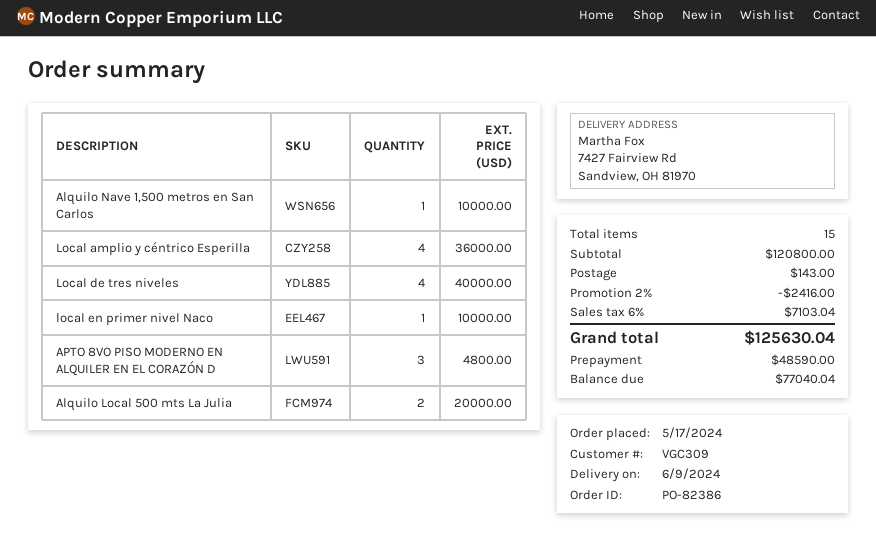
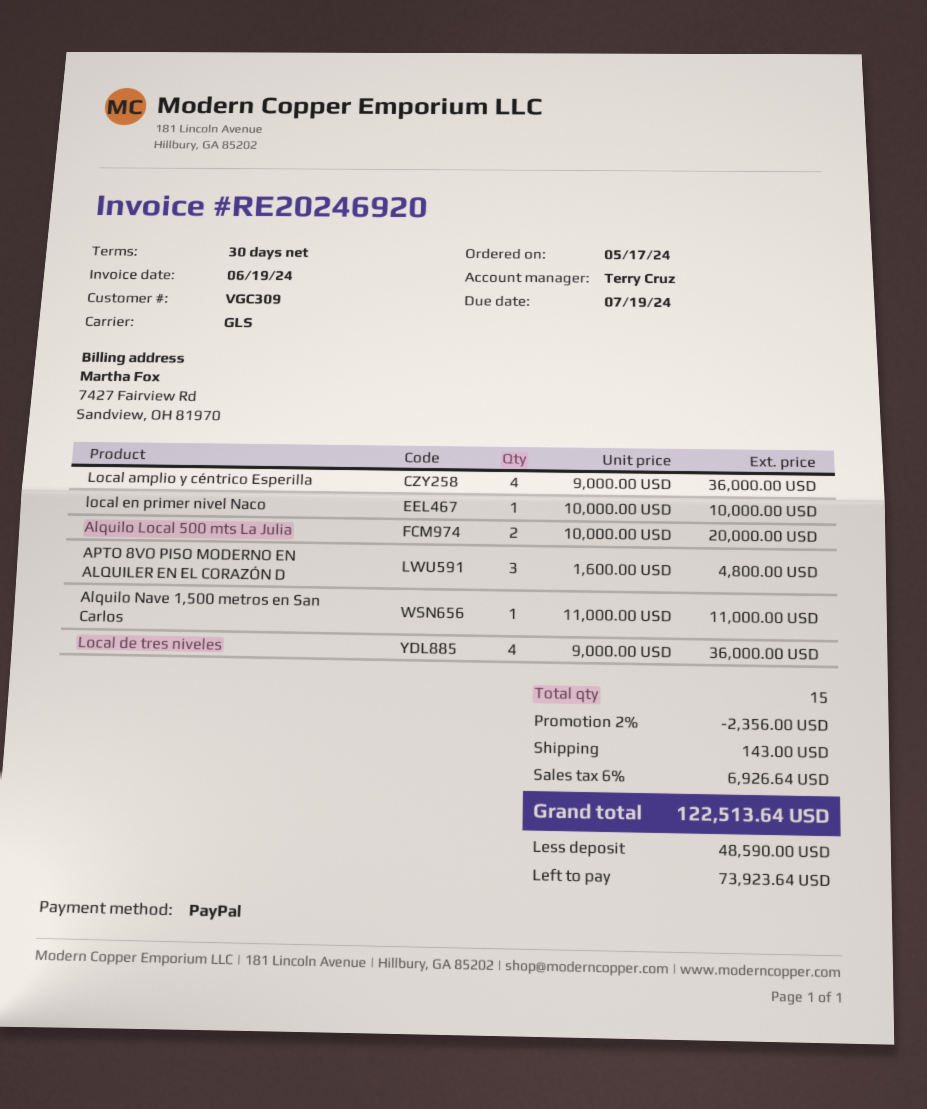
Alquilo Nave 1,500 metros en San Carlos: 1 for 10000.00 -> 1 for 11000.00
Local de tres niveles: 4 for 40000.00 -> 4 for 36000.00
discount: 2% = 2416.00 -> 2% = 2356.00
tax: 6% = 7103.04 -> 6% = 6926.64
total: 125630.04 -> 122513.64
balance: 77040.04 -> 73923.64

